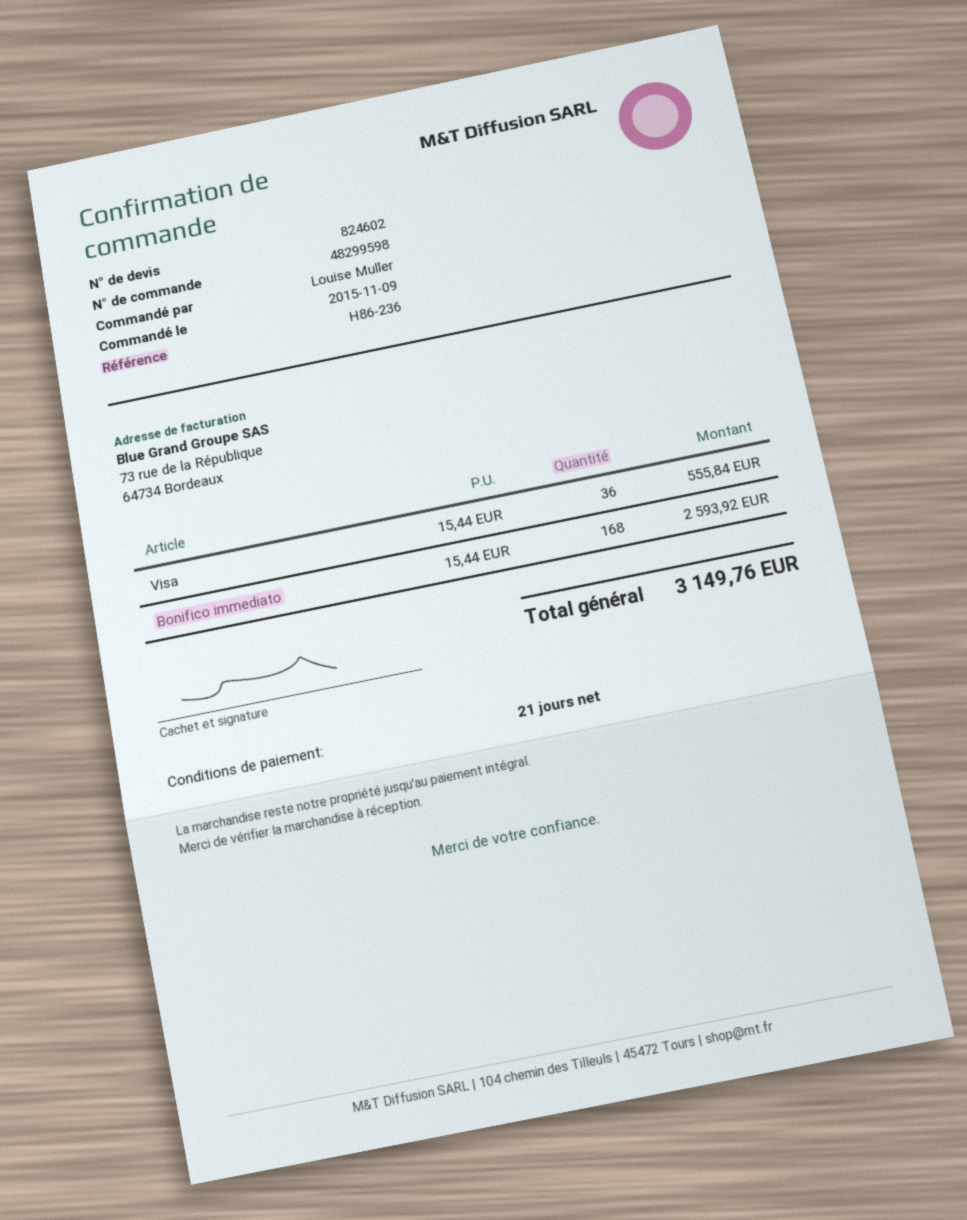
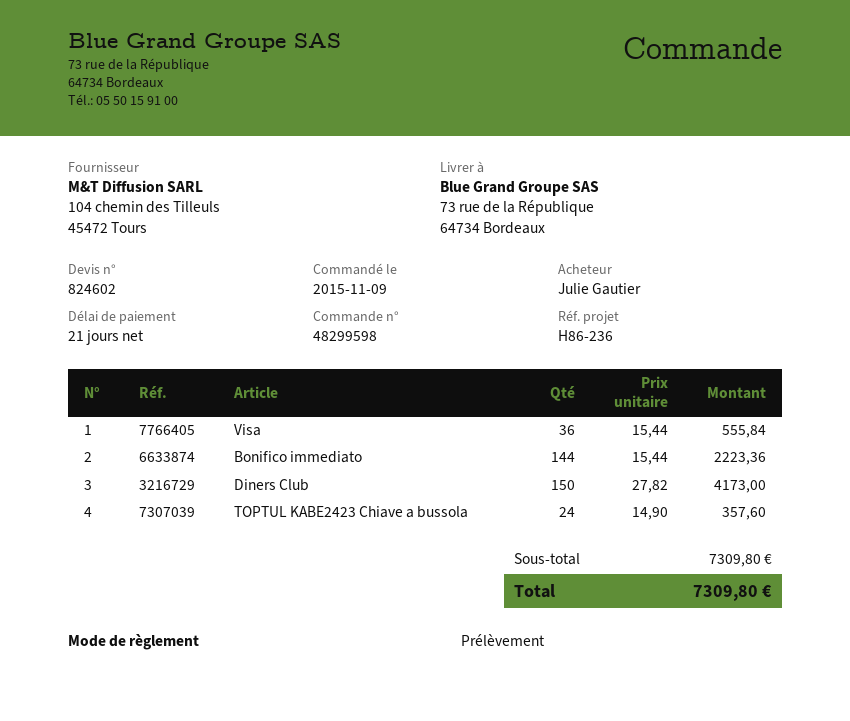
ordered by: Louise Muller -> Julie Gautier
Bonifico immediato: 168 x 15.44 = 2593.92 -> 144 x 15.44 = 2223.36
Diners Club: none -> 150 x 27.82 = 4173.00
TOPTUL KABE2423 Chiave a bussola: none -> 24 x 14.90 = 357.60
total: 3149.76 -> 7309.80

